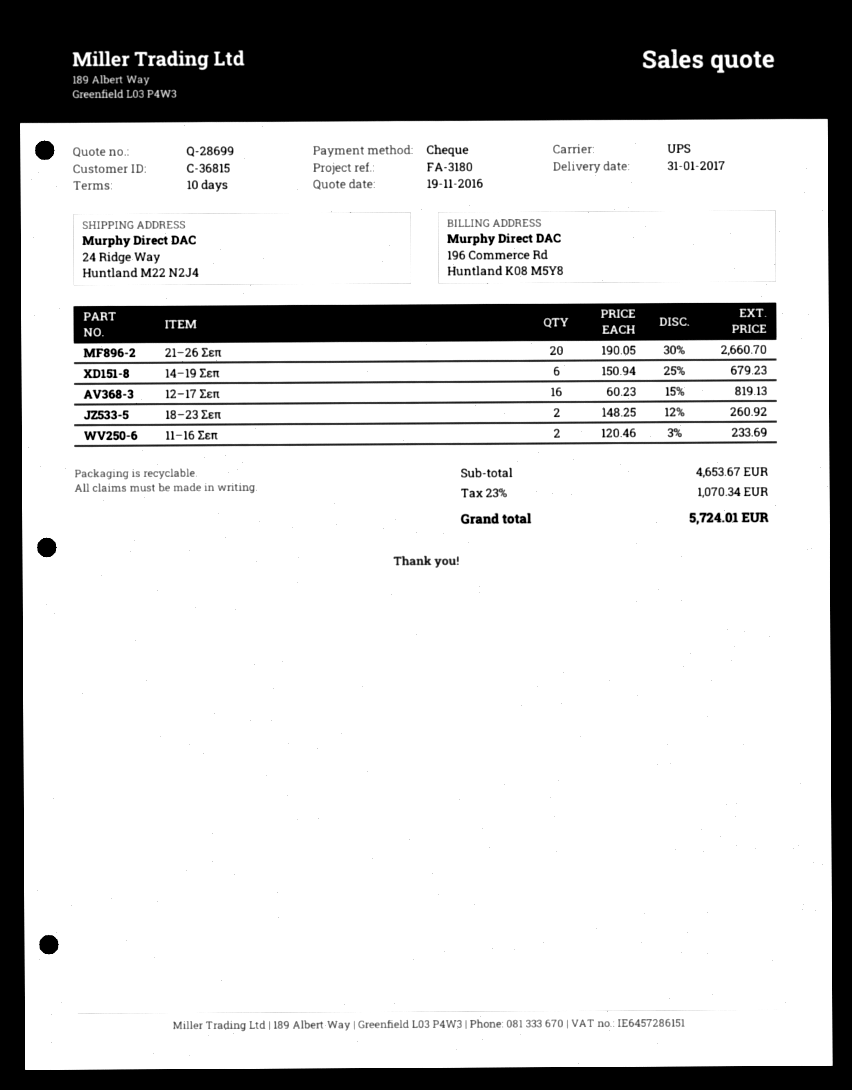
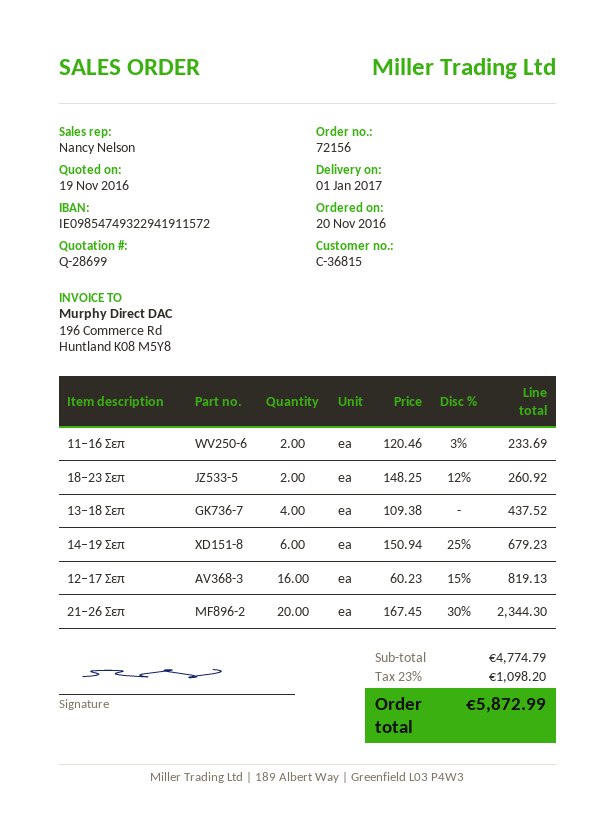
delivery date: 2017-01-31 -> 2017-01-01
21–26 Σεπ: 20 x 190.05 - 30% = 2660.70 -> 20 x 167.45 - 30% = 2344.30
13–18 Σεπ: none -> 4 x 109.38 = 437.52
subtotal: 4653.67 -> 4774.79
tax: 23% = 1070.34 -> 23% = 1098.20
total: 5724.01 -> 5872.99

